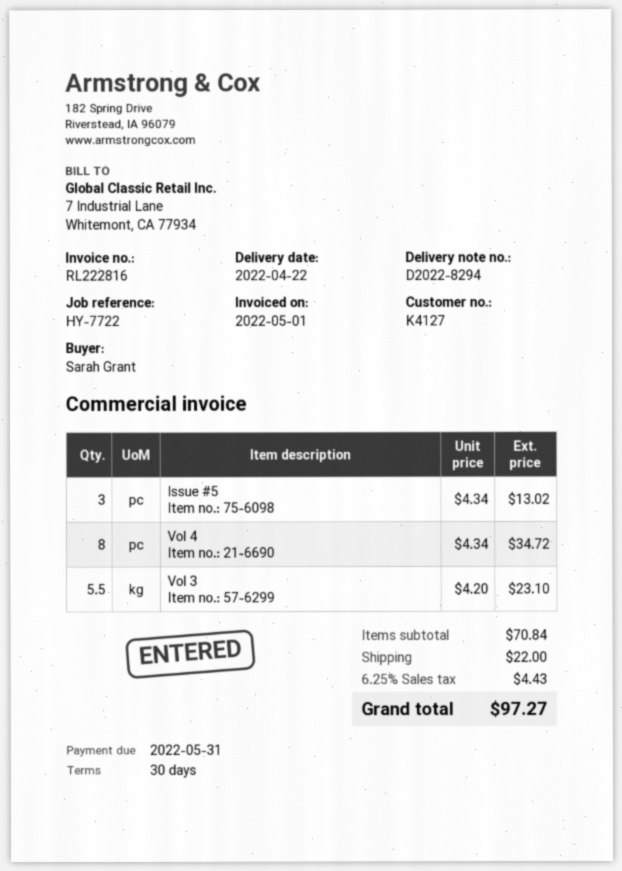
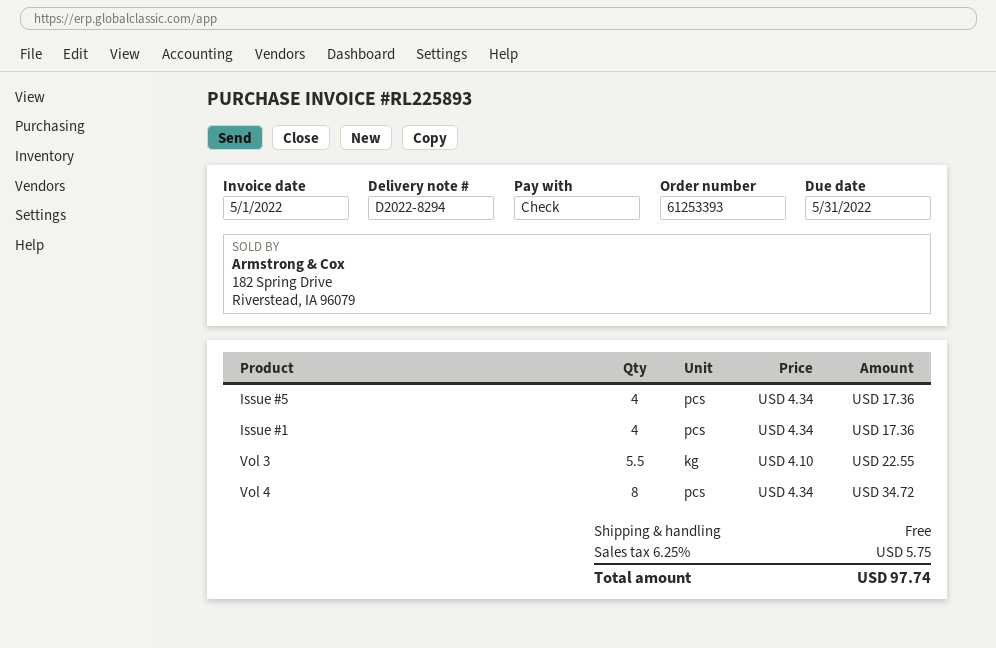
invoice number: RL222816 -> RL225893
Issue #5: 3 x 4.34 = 13.02 -> 4 x 4.34 = 17.36
Vol 3: 5.5 x 4.20 = 23.10 -> 5.5 x 4.10 = 22.55
Issue #1: none -> 4 x 4.34 = 17.36
shipping: 22.00 -> 0.00
tax: 6.25% = 4.43 -> 6.25% = 5.75
total: 97.27 -> 97.74

